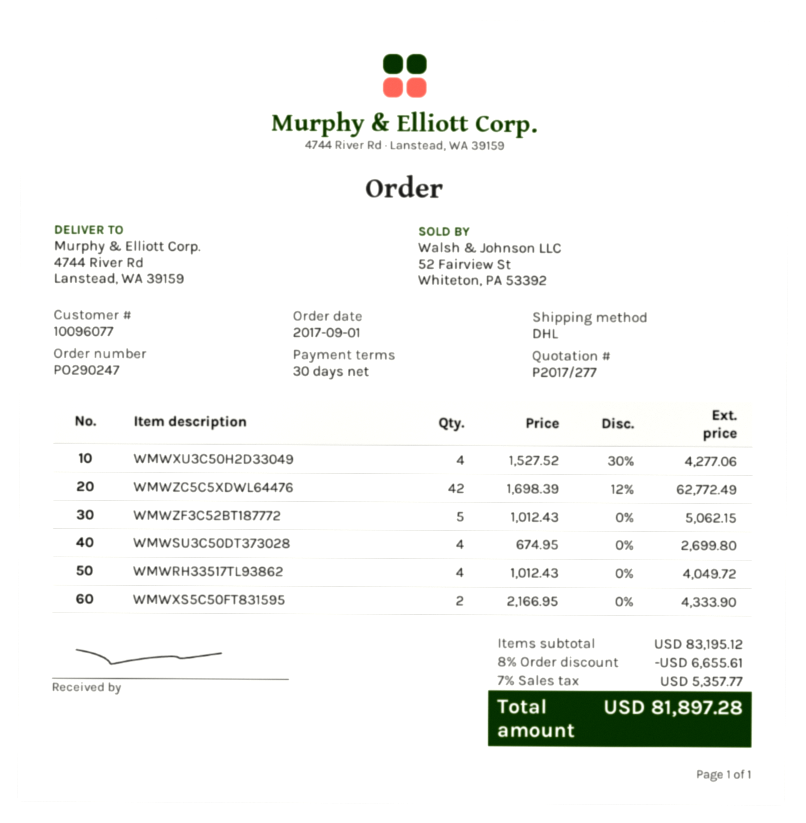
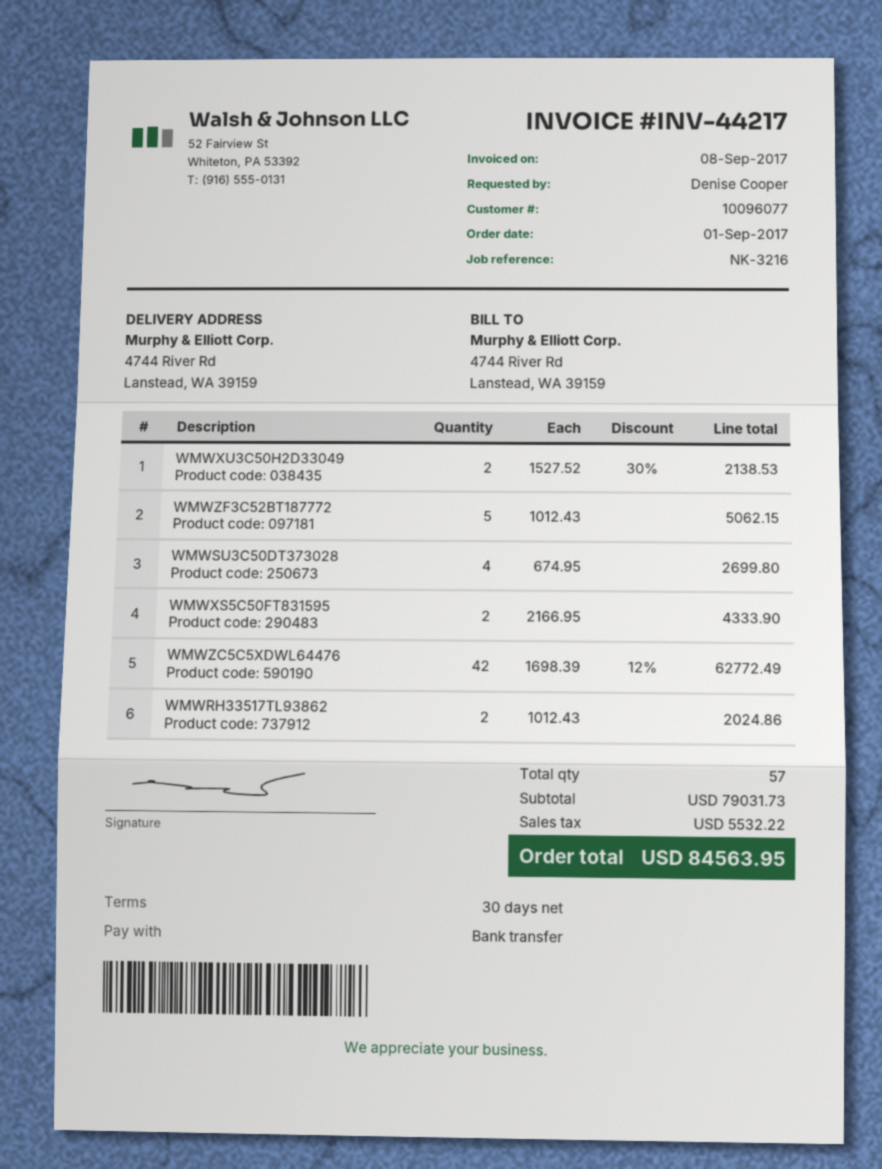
WMWXU3C50H2D33049: 4 x 1527.52 - 30% = 4277.06 -> 2 x 1527.52 - 30% = 2138.53
WMWRH33517TL93862: 4 x 1012.43 = 4049.72 -> 2 x 1012.43 = 2024.86
subtotal: 83195.12 -> 79031.73
discount: 8% = 6655.61 -> none
tax: 5357.77 -> 5532.22
total: 81897.28 -> 84563.95

